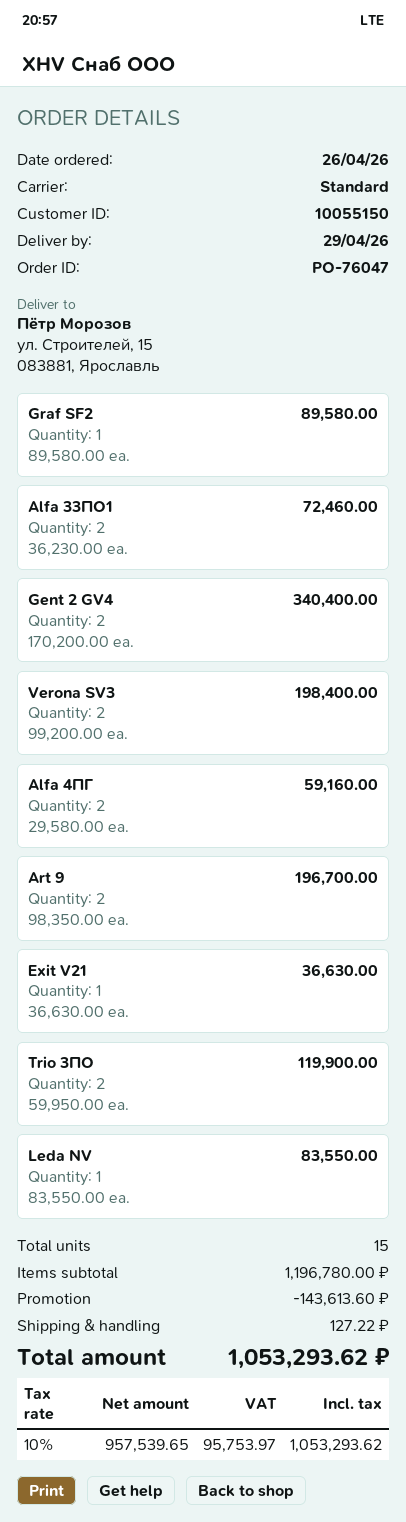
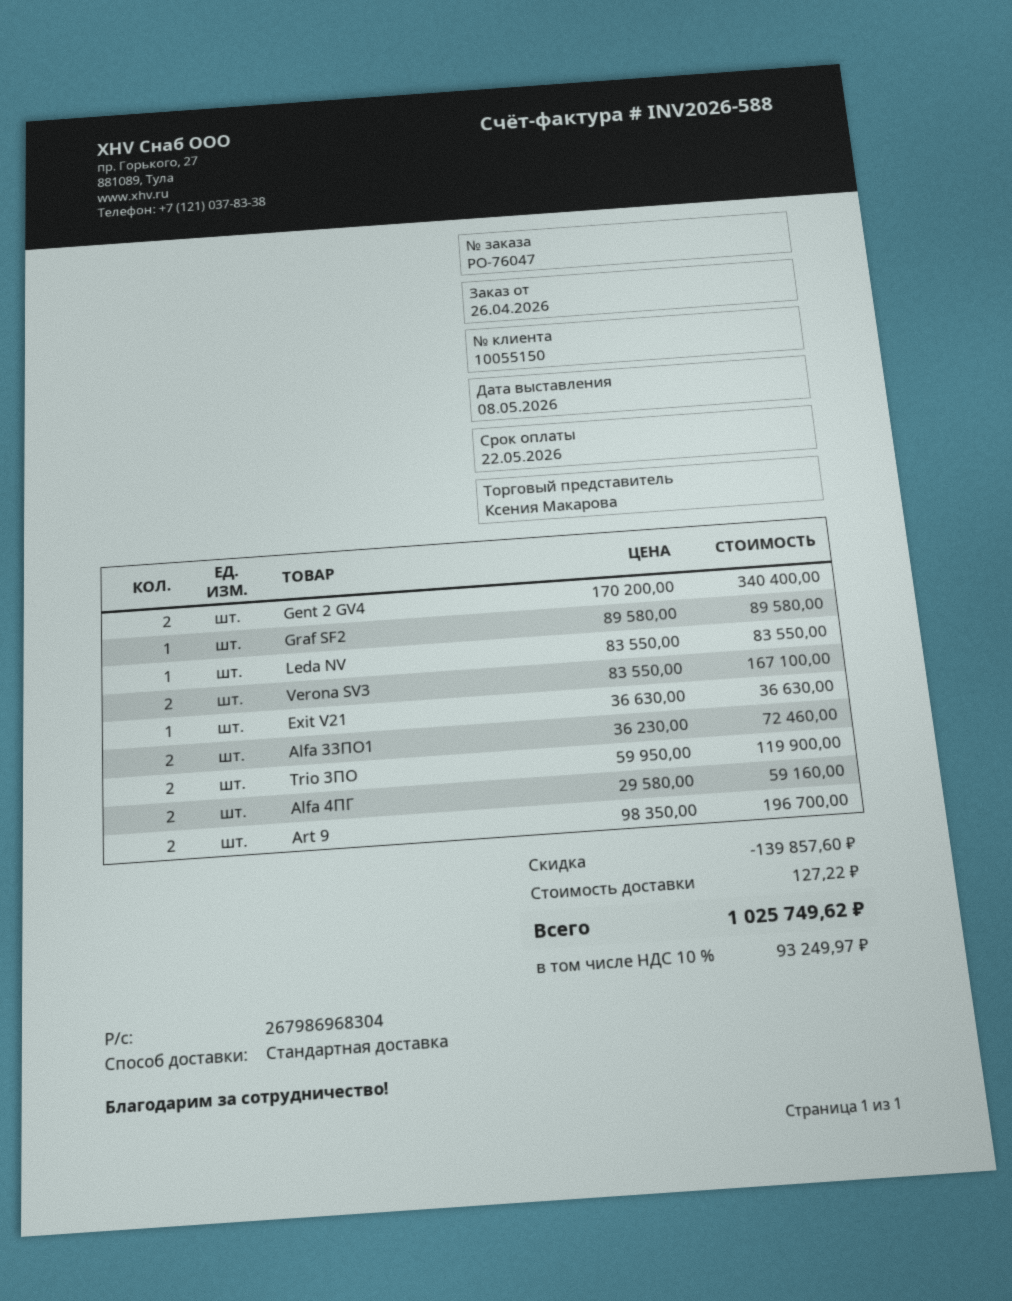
Verona SV3: 2 x 99200.00 = 198400.00 -> 2 x 83550.00 = 167100.00
discount: 143613.60 -> 139857.60
tax: 10% = 95753.97 -> 10% = 93249.97
total: 1053293.62 -> 1025749.62

